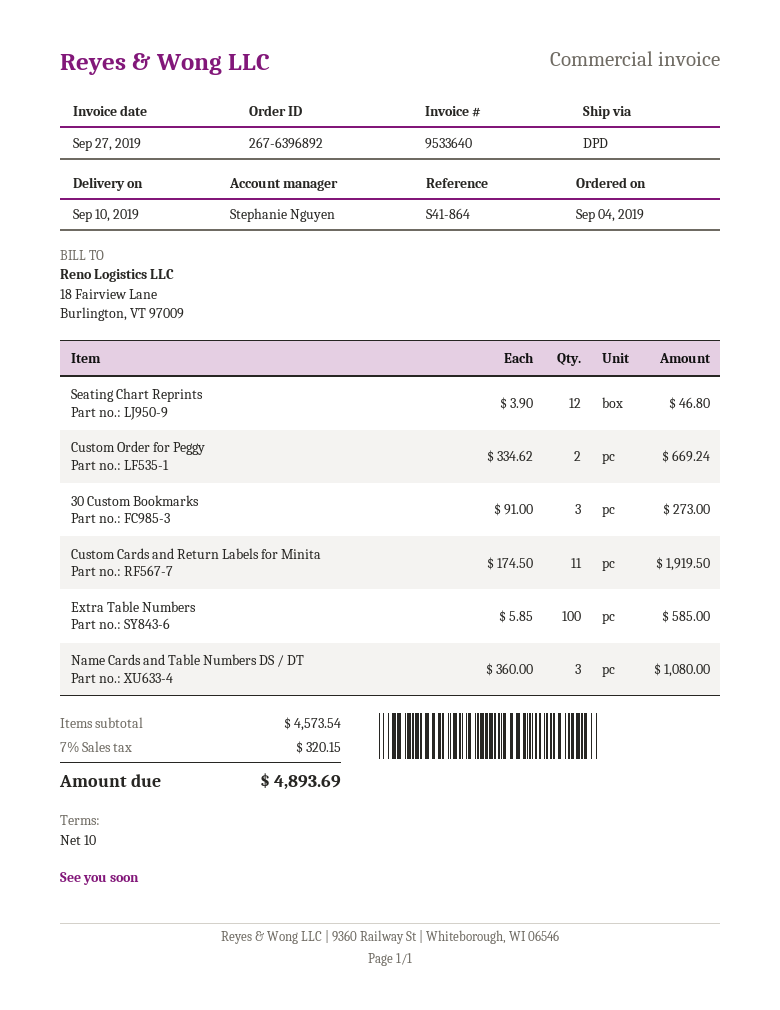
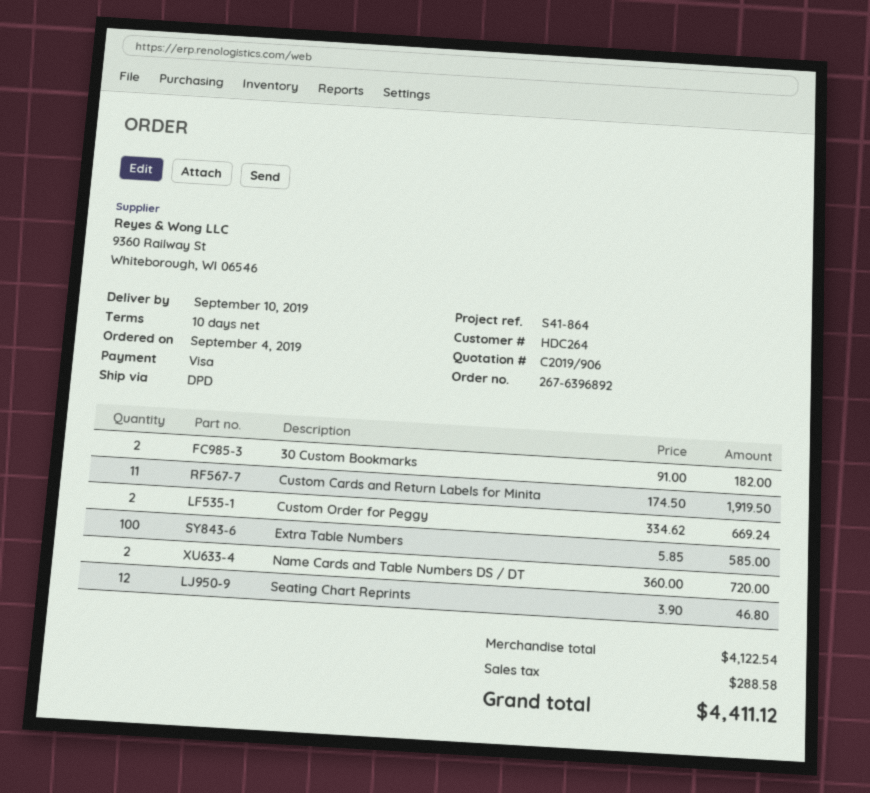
30 Custom Bookmarks: 3 x 91.00 = 273.00 -> 2 x 91.00 = 182.00
Name Cards and Table Numbers DS / DT: 3 x 360.00 = 1080.00 -> 2 x 360.00 = 720.00
subtotal: 4573.54 -> 4122.54
tax: 320.15 -> 288.58
total: 4893.69 -> 4411.12

